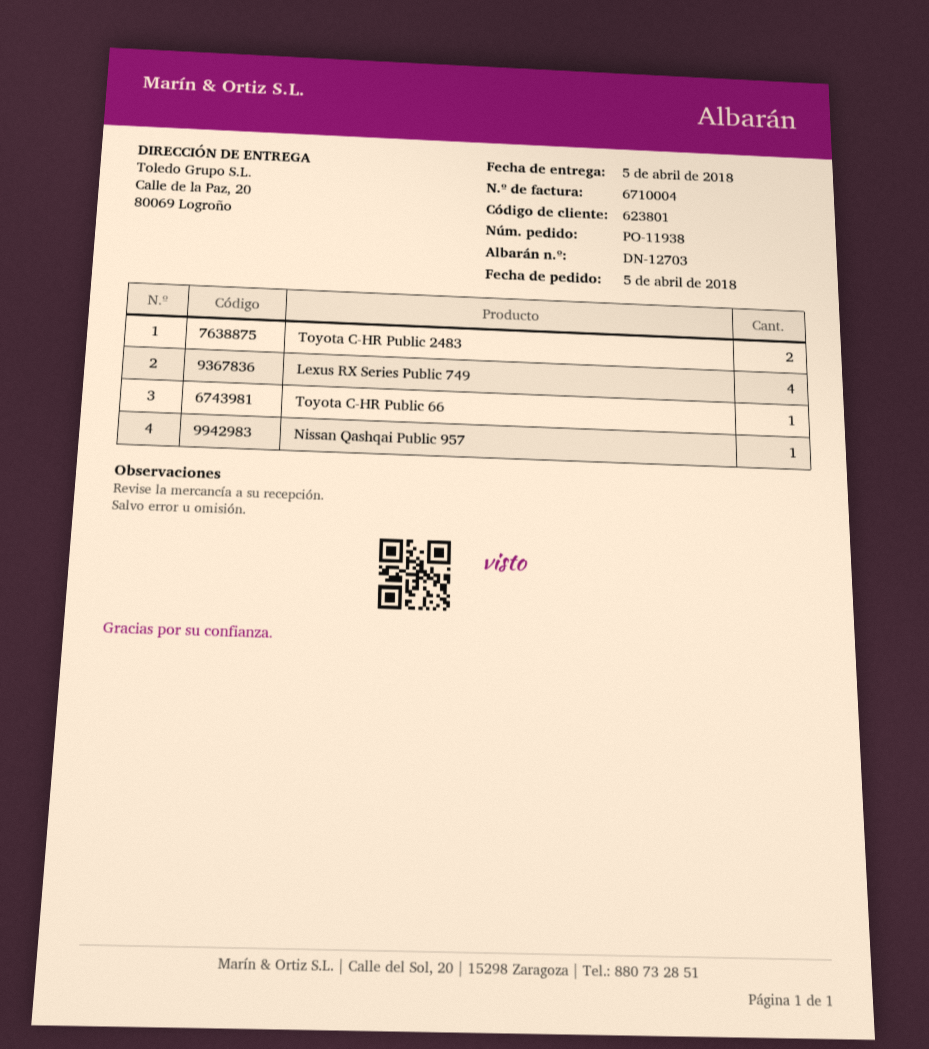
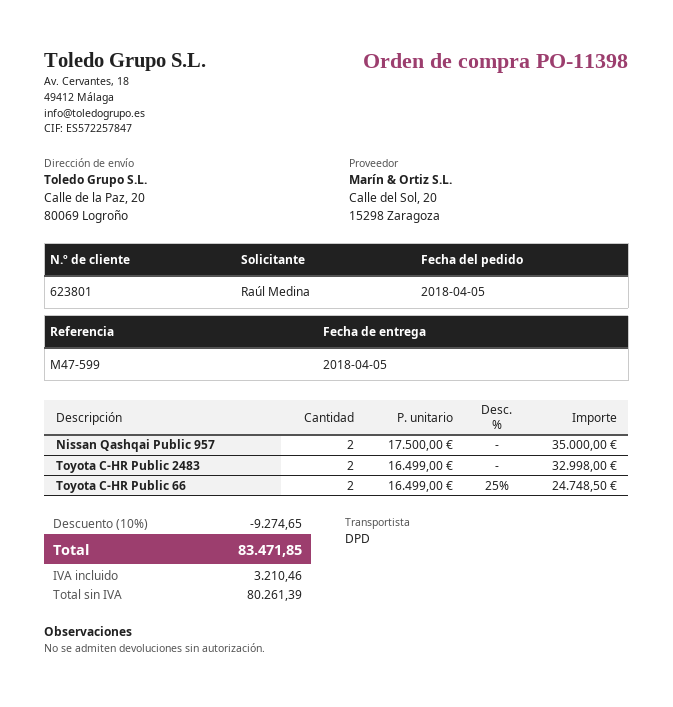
order number: PO-11938 -> PO-11398
Lexus RX Series Public 749: 4 -> none
Toyota C-HR Public 66: 1 -> 2
Nissan Qashqai Public 957: 1 -> 2

